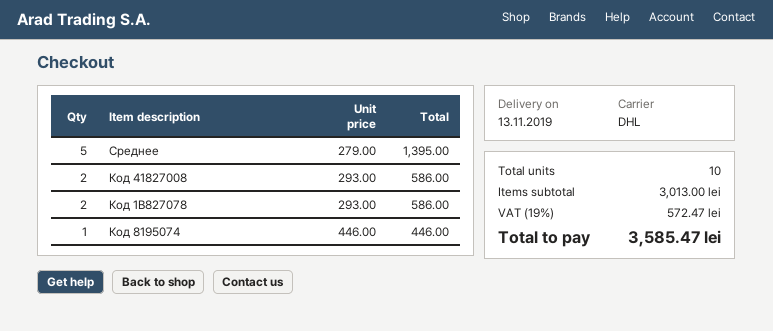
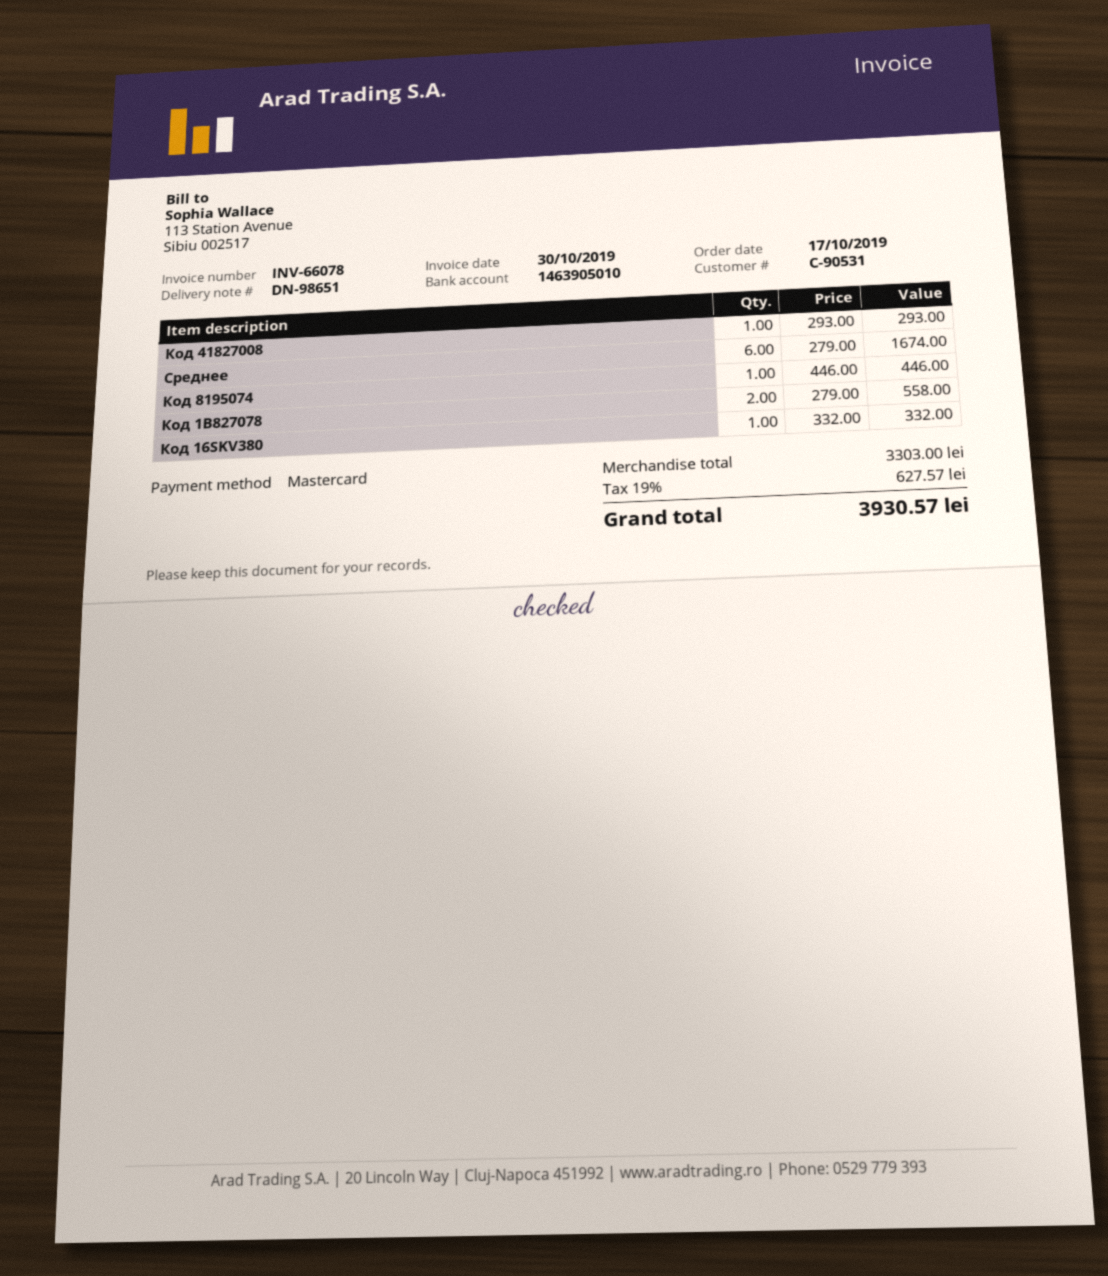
Среднее: 5 x 279.00 = 1395.00 -> 6 x 279.00 = 1674.00
Код 41827008: 2 x 293.00 = 586.00 -> 1 x 293.00 = 293.00
Код 1B827078: 2 x 293.00 = 586.00 -> 2 x 279.00 = 558.00
Код 16SKV380: none -> 1 x 332.00 = 332.00
subtotal: 3013.00 -> 3303.00
tax: 19% = 572.47 -> 19% = 627.57
total: 3585.47 -> 3930.57

